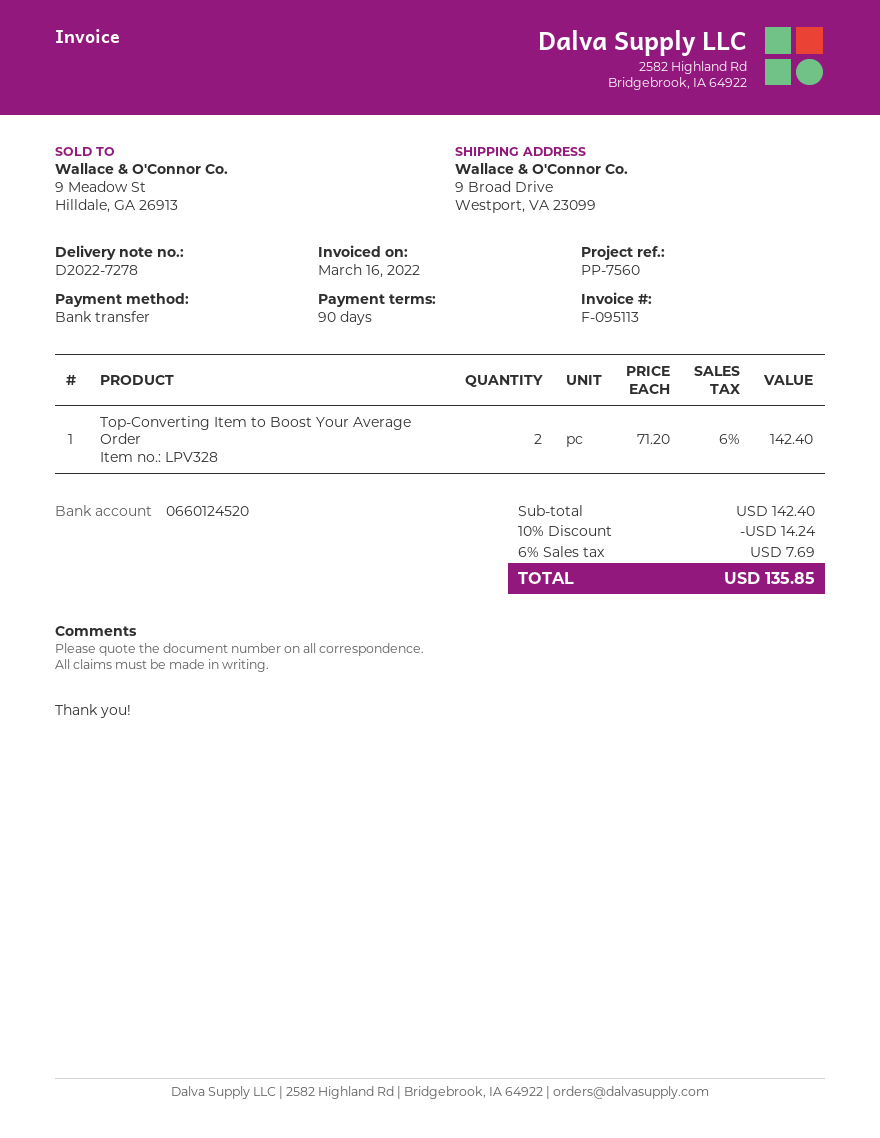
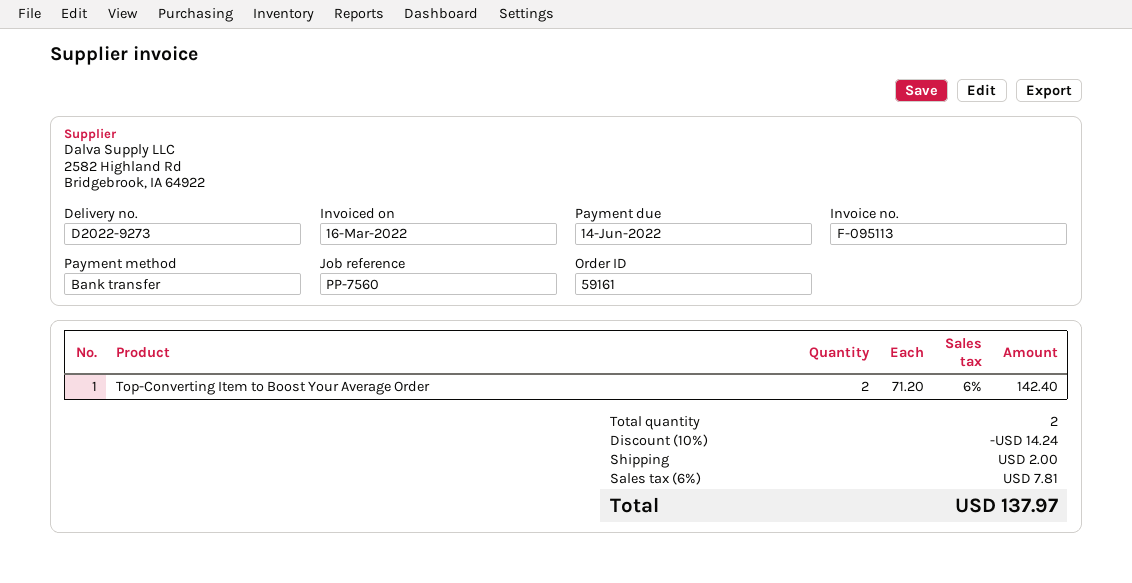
delivery note number: D2022-7278 -> D2022-9273
shipping: none -> 2.00
tax: 6% = 7.69 -> 6% = 7.81
total: 135.85 -> 137.97

